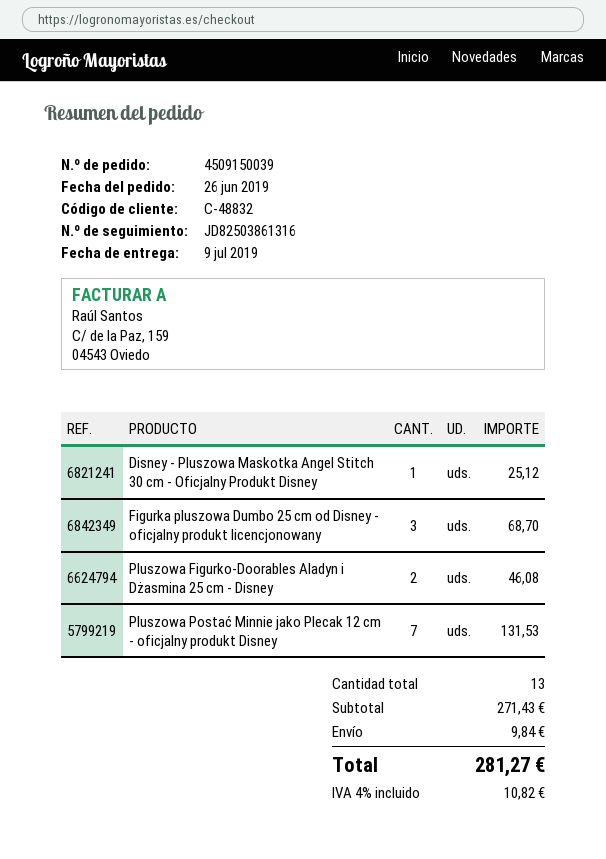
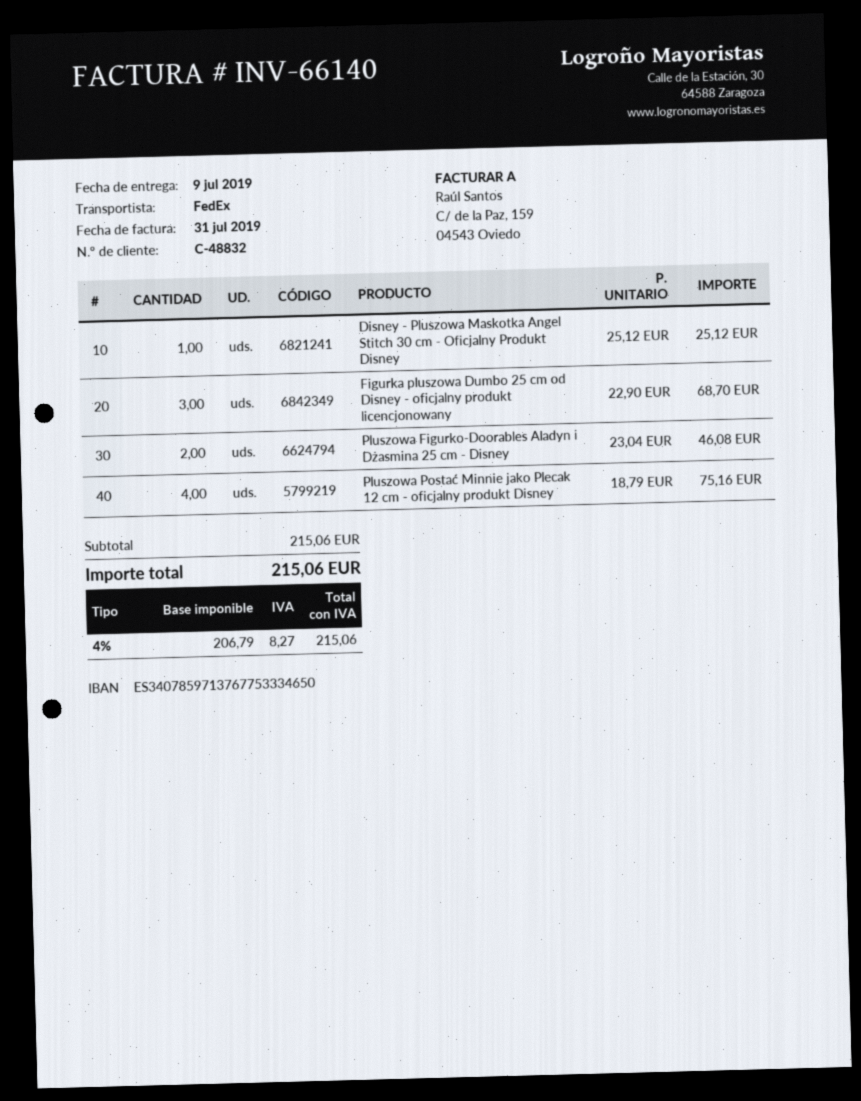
Pluszowa Postać Minnie jako Plecak 12 cm - oficjalny produkt Disney: 7 for 131.53 -> 4 for 75.16
subtotal: 271.43 -> 215.06
shipping: 9.84 -> none
tax: 4% = 10.82 -> 4% = 8.27
total: 281.27 -> 215.06

